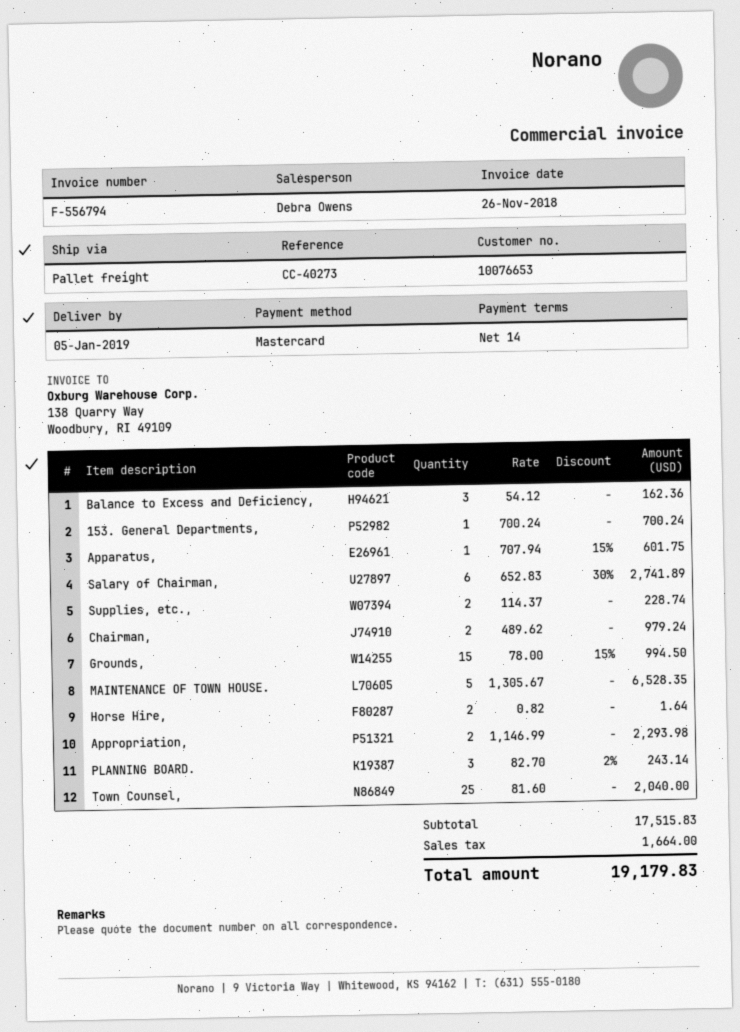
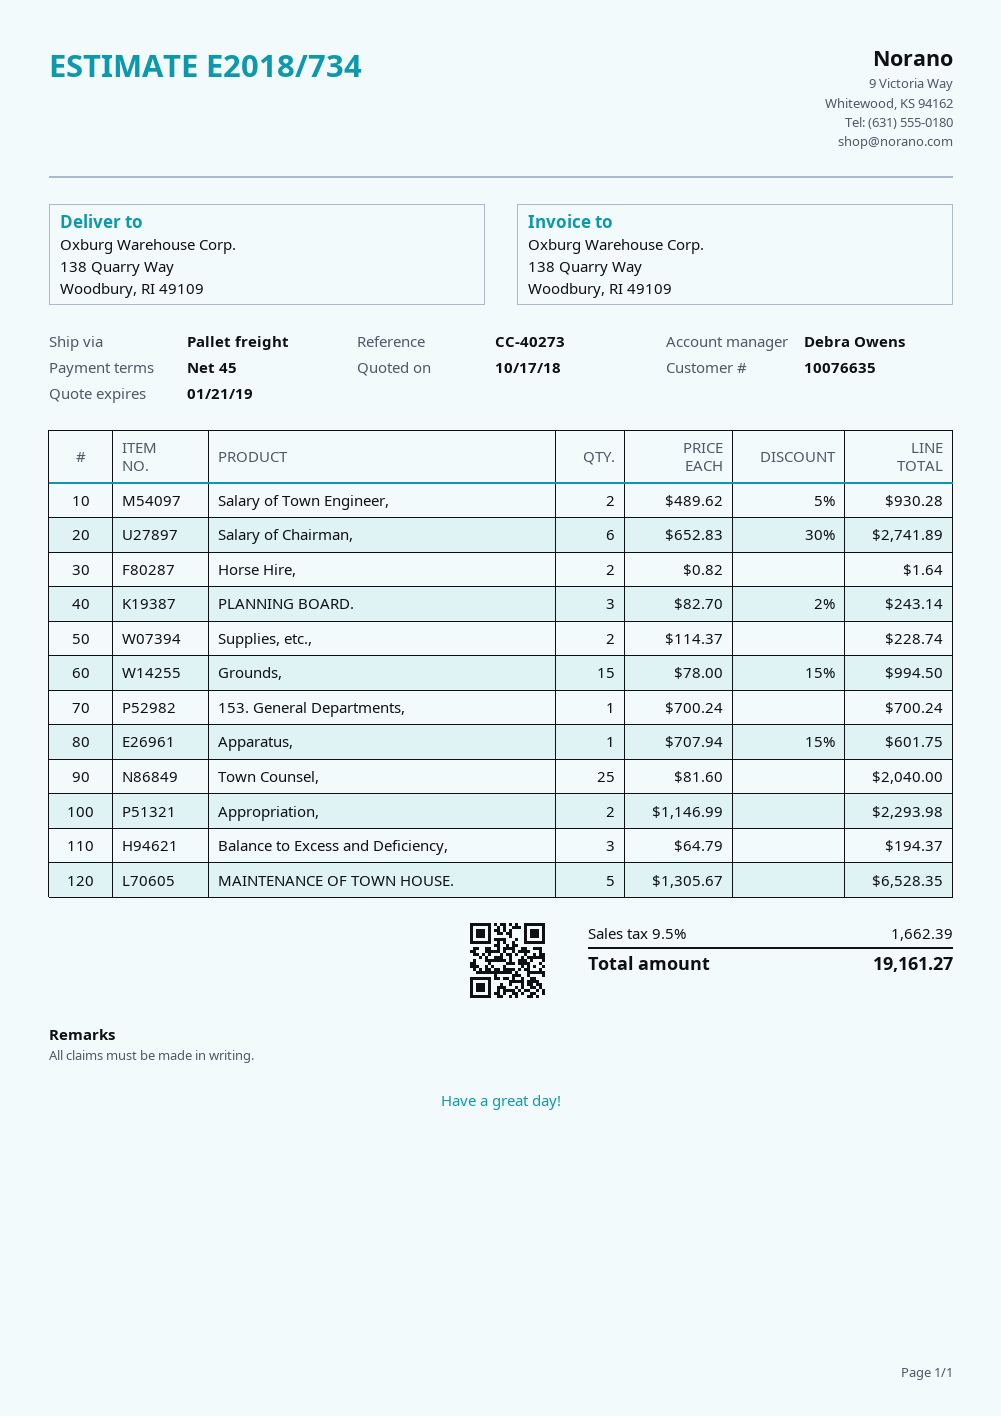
payment terms: 14 days -> 45 days
customer number: 10076653 -> 10076635
Balance to Excess and Deficiency,: 3 x 54.12 = 162.36 -> 3 x 64.79 = 194.37
Chairman,: 2 x 489.62 = 979.24 -> none
Salary of Town Engineer,: none -> 2 x 489.62 - 5% = 930.28
tax: 1664.00 -> 1662.39
total: 19179.83 -> 19161.27

